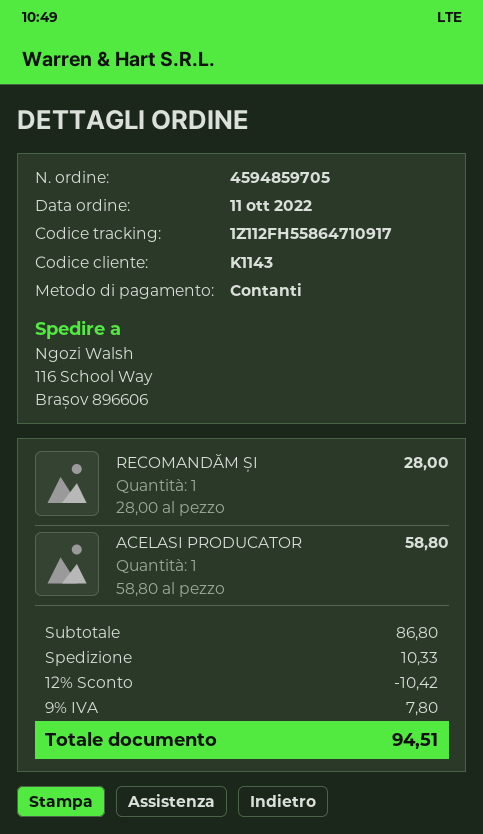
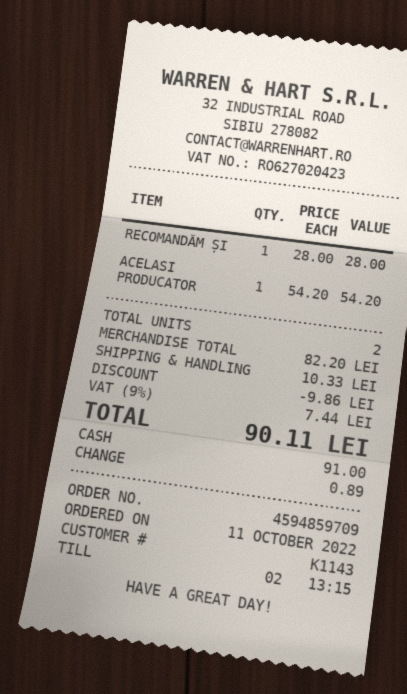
order number: 4594859705 -> 4594859709
ACELASI PRODUCATOR: 1 x 58.80 = 58.80 -> 1 x 54.20 = 54.20
subtotal: 86.80 -> 82.20
discount: 10.42 -> 9.86
tax: 9% = 7.80 -> 9% = 7.44
total: 94.51 -> 90.11

